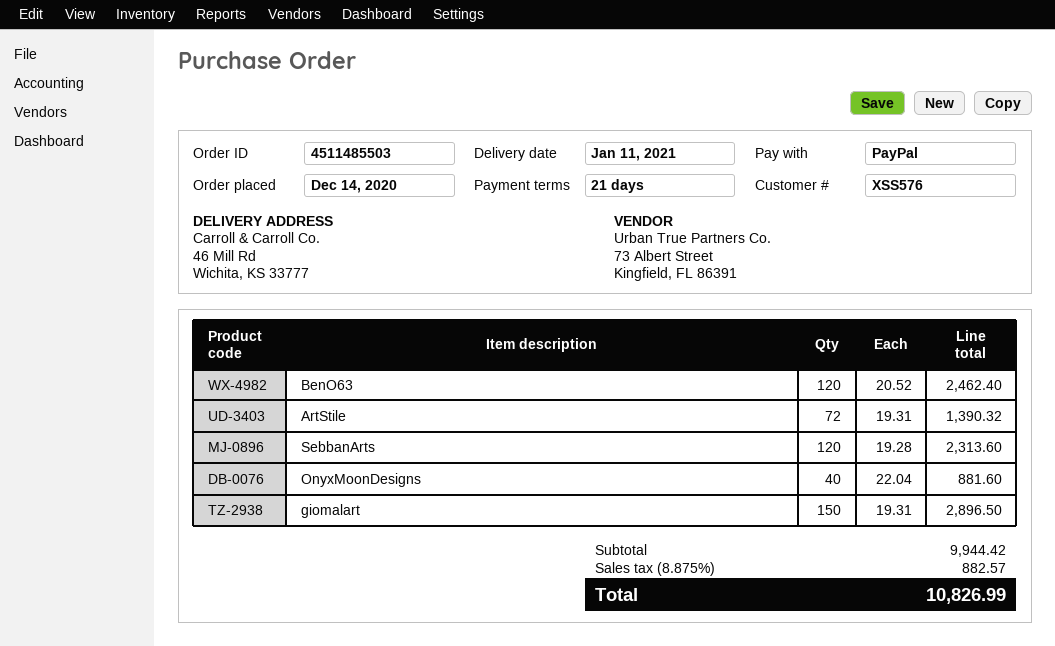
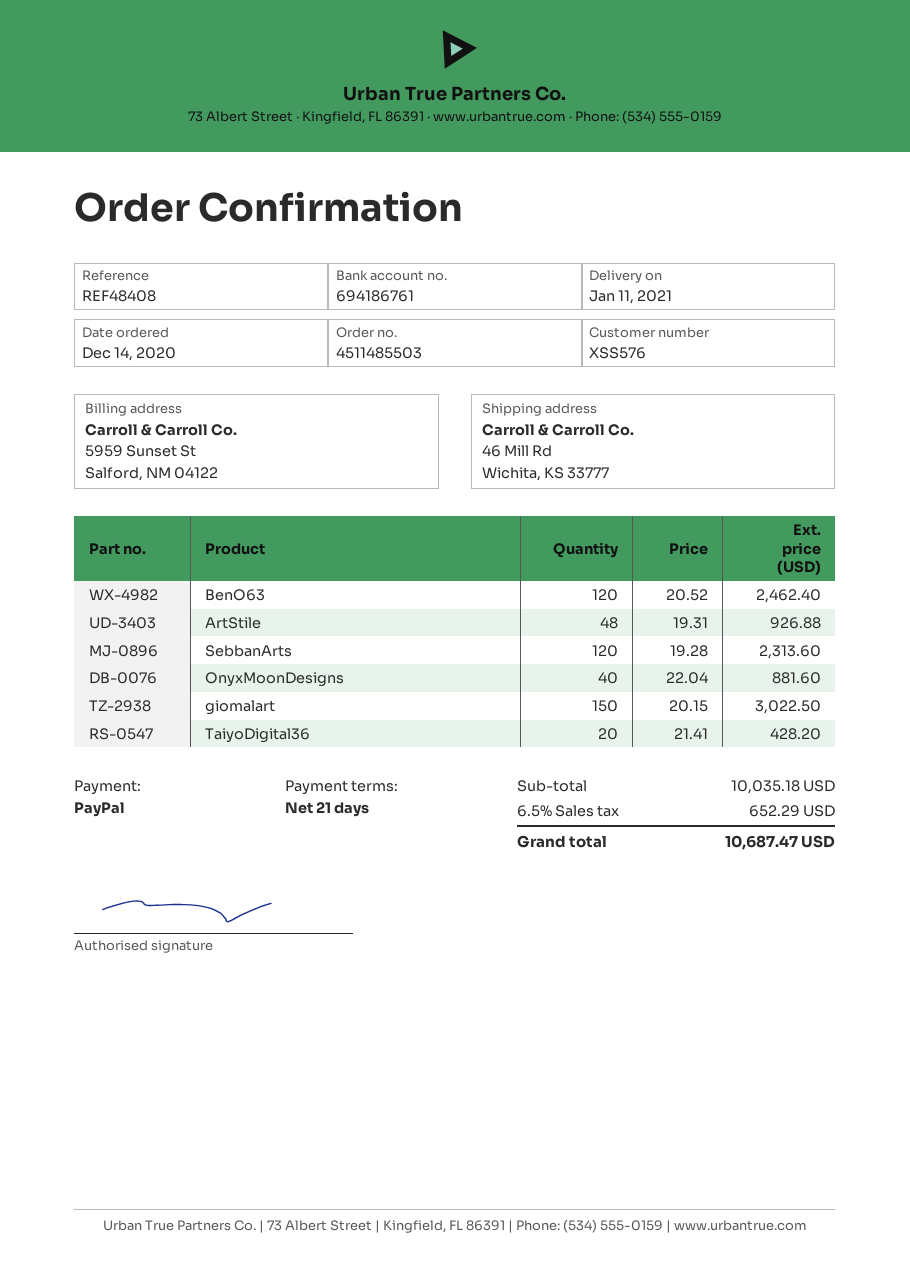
ArtStile: 72 x 19.31 = 1390.32 -> 48 x 19.31 = 926.88
giomalart: 150 x 19.31 = 2896.50 -> 150 x 20.15 = 3022.50
TaiyoDigital36: none -> 20 x 21.41 = 428.20
subtotal: 9944.42 -> 10035.18
tax: 8.875% = 882.57 -> 6.5% = 652.29
total: 10826.99 -> 10687.47

